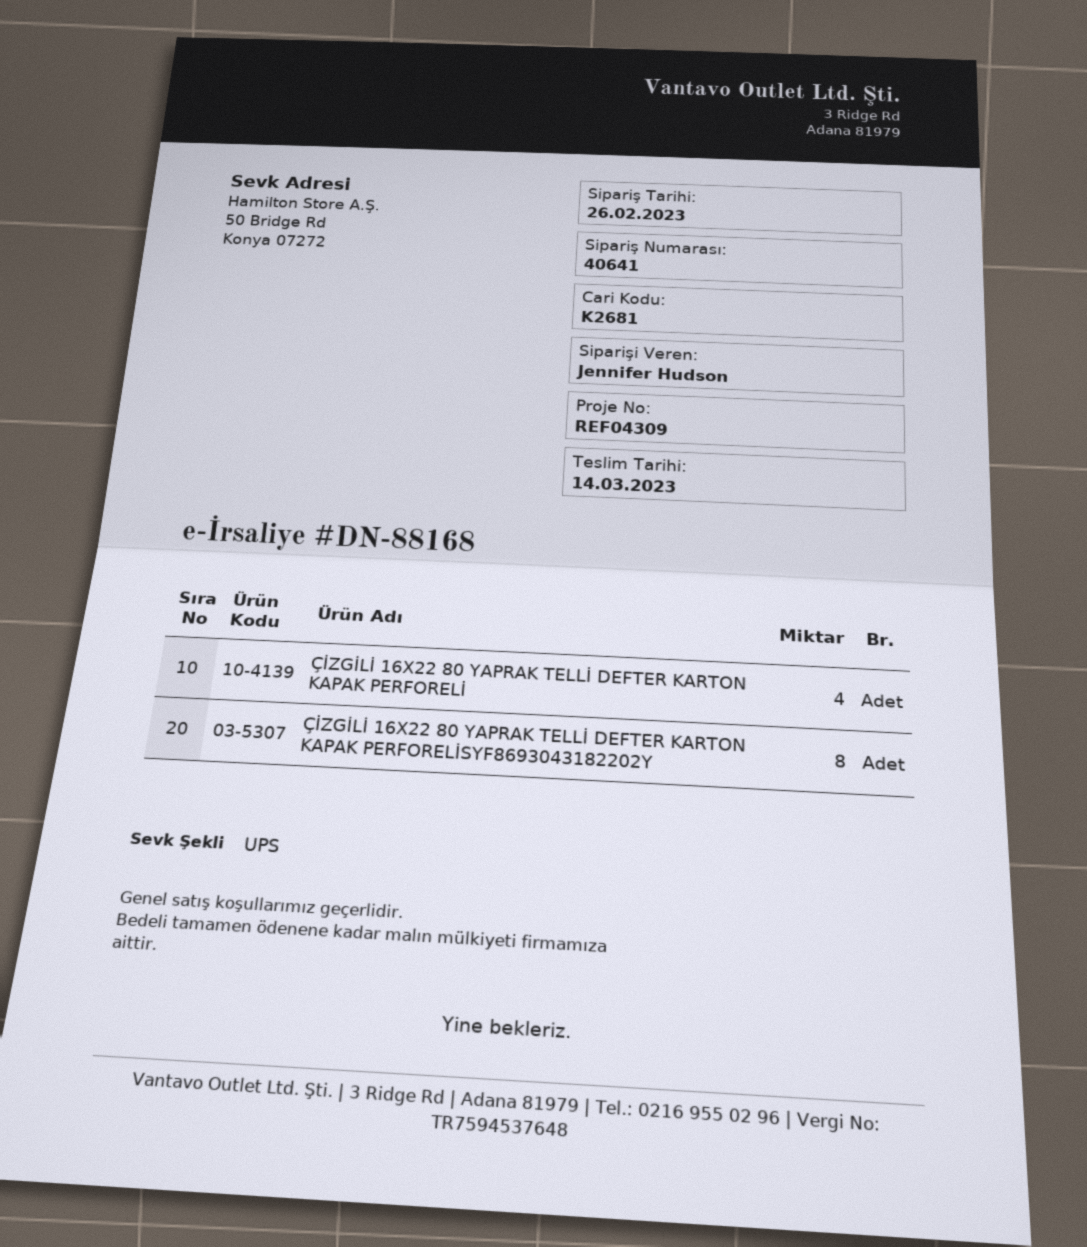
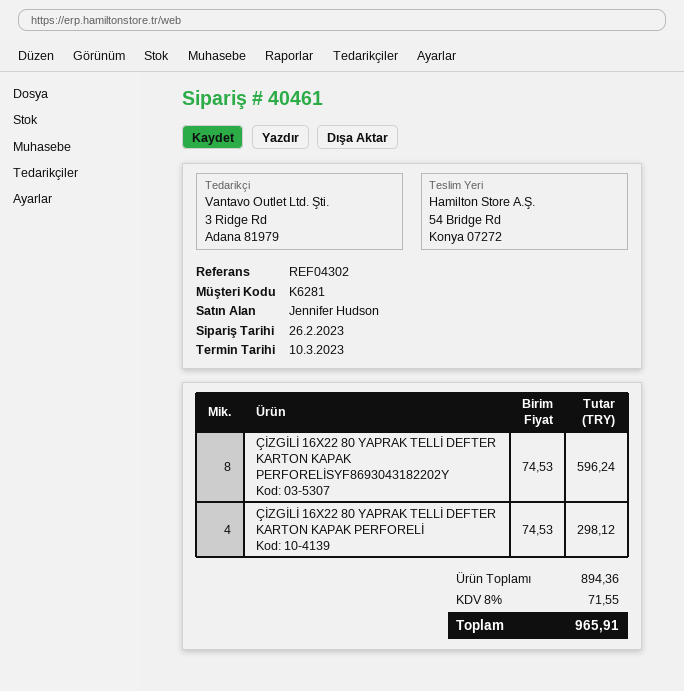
order number: 40641 -> 40461
delivery date: 2023-03-14 -> 2023-03-10
customer number: K2681 -> K6281
reference: REF04309 -> REF04302
ship to: 50 Bridge Rd, Konya 07272 -> 54 Bridge Rd, Konya 07272

